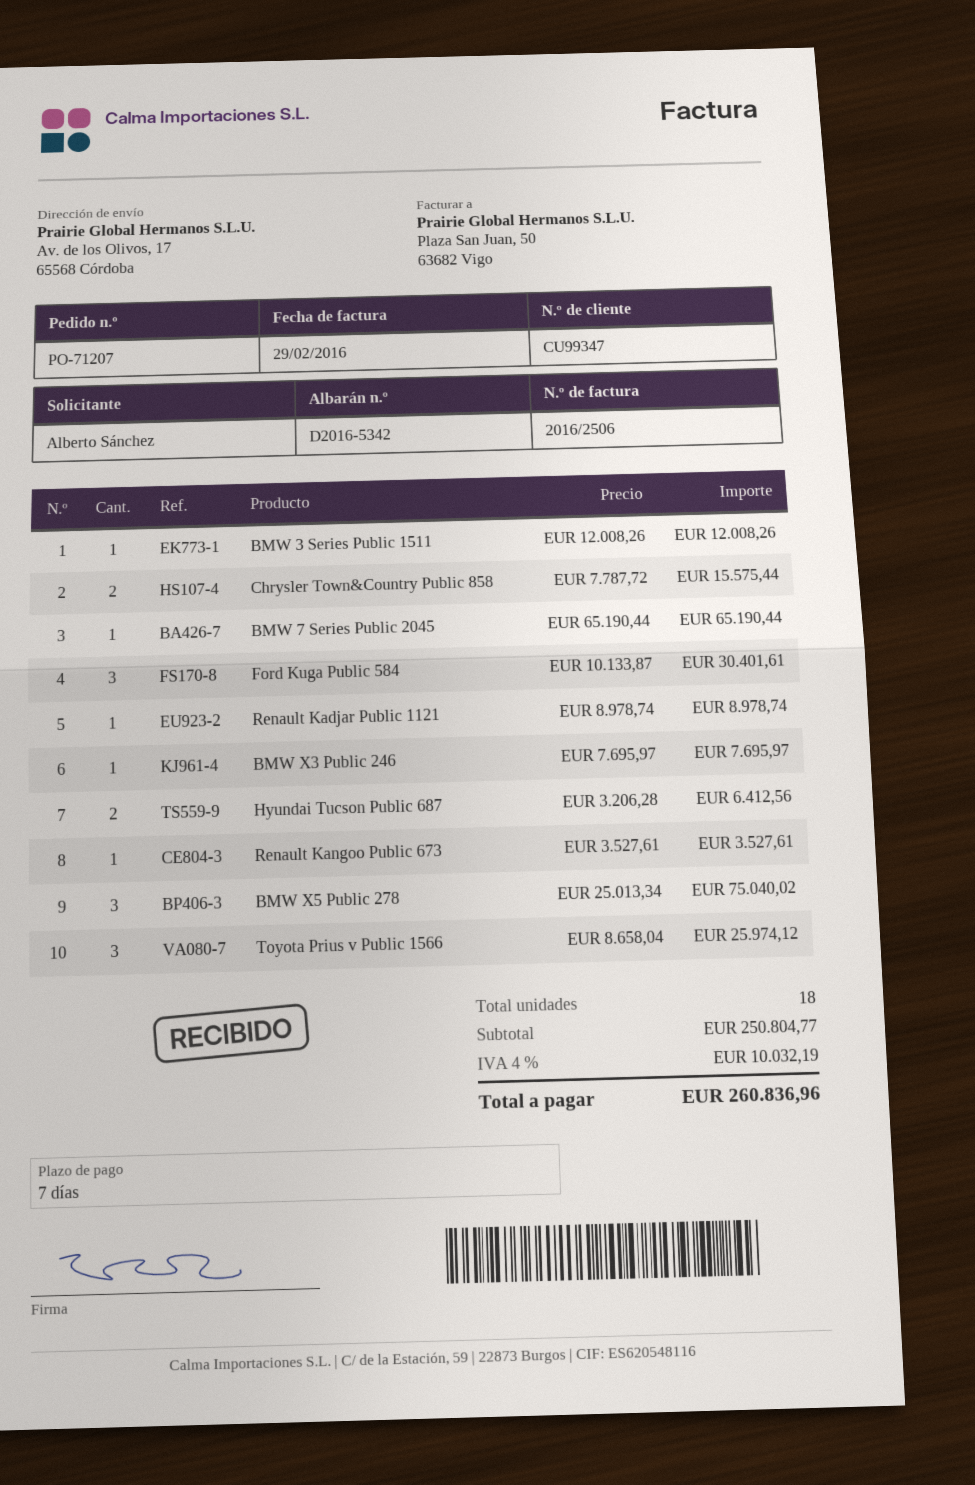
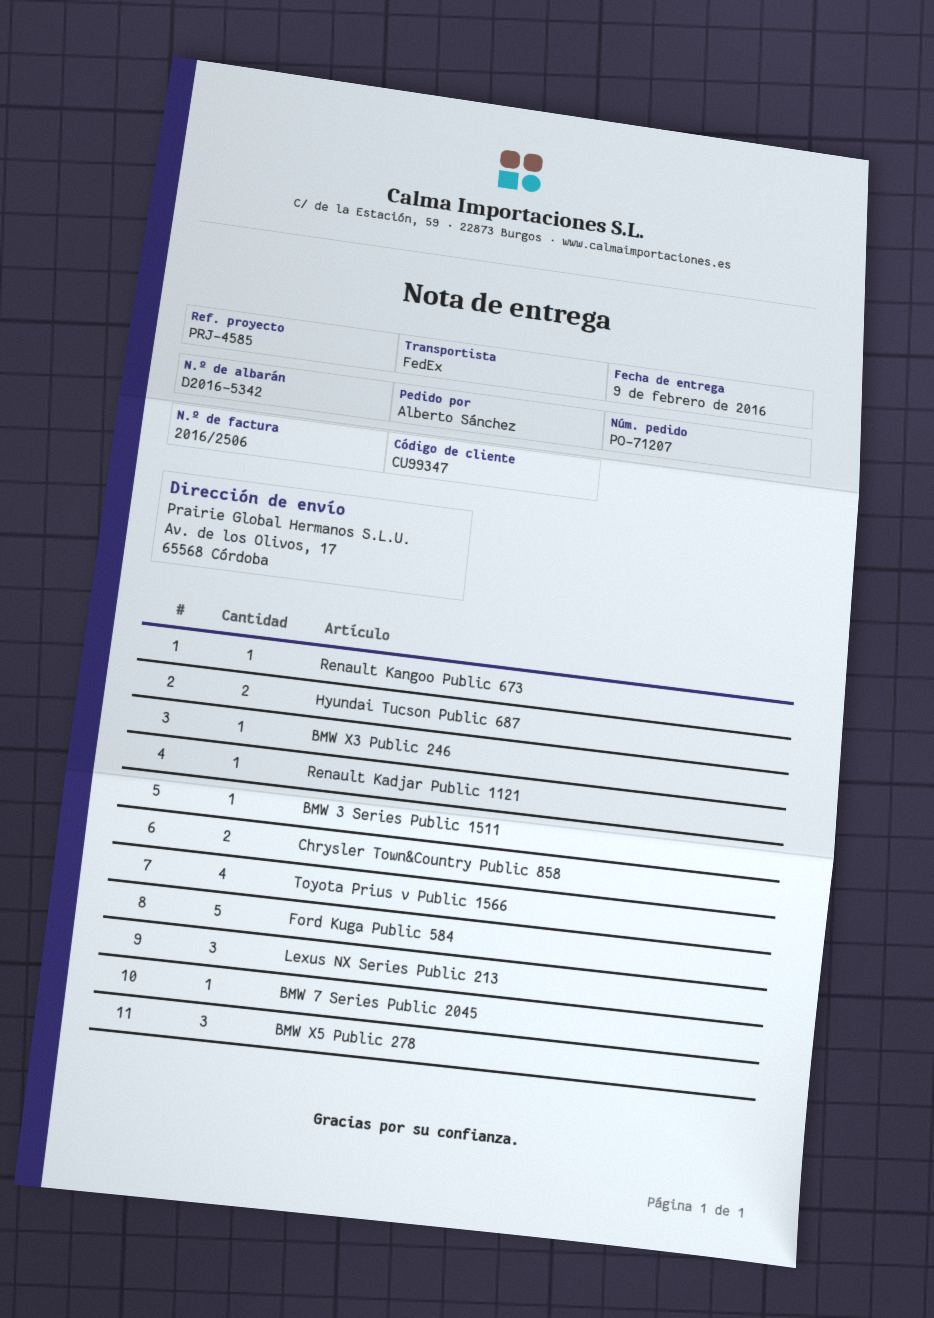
Ford Kuga Public 584: 3 -> 5
Toyota Prius v Public 1566: 3 -> 4
Lexus NX Series Public 213: none -> 3

